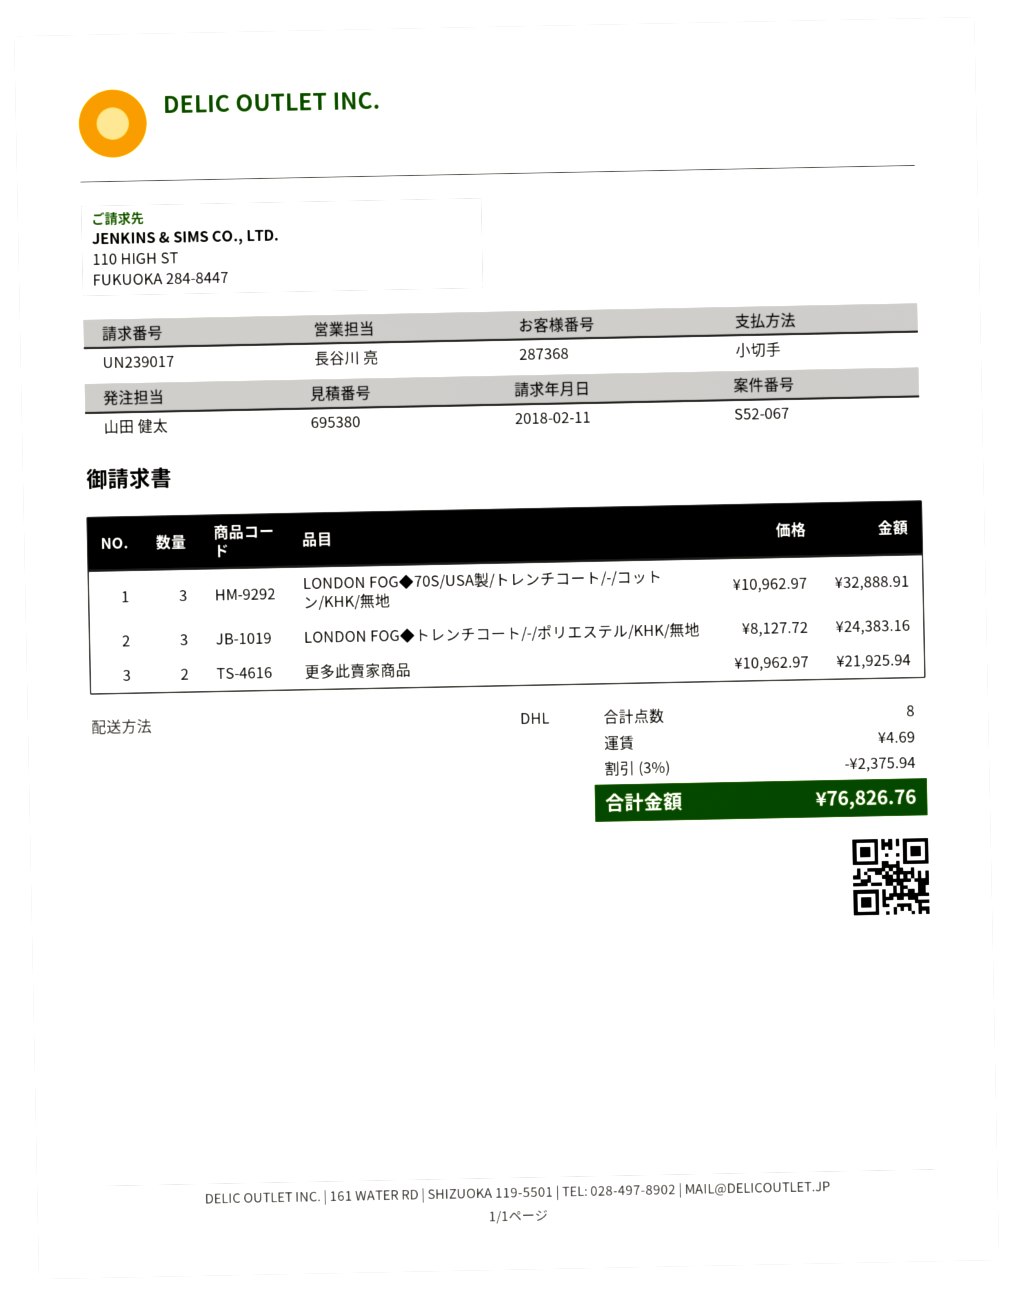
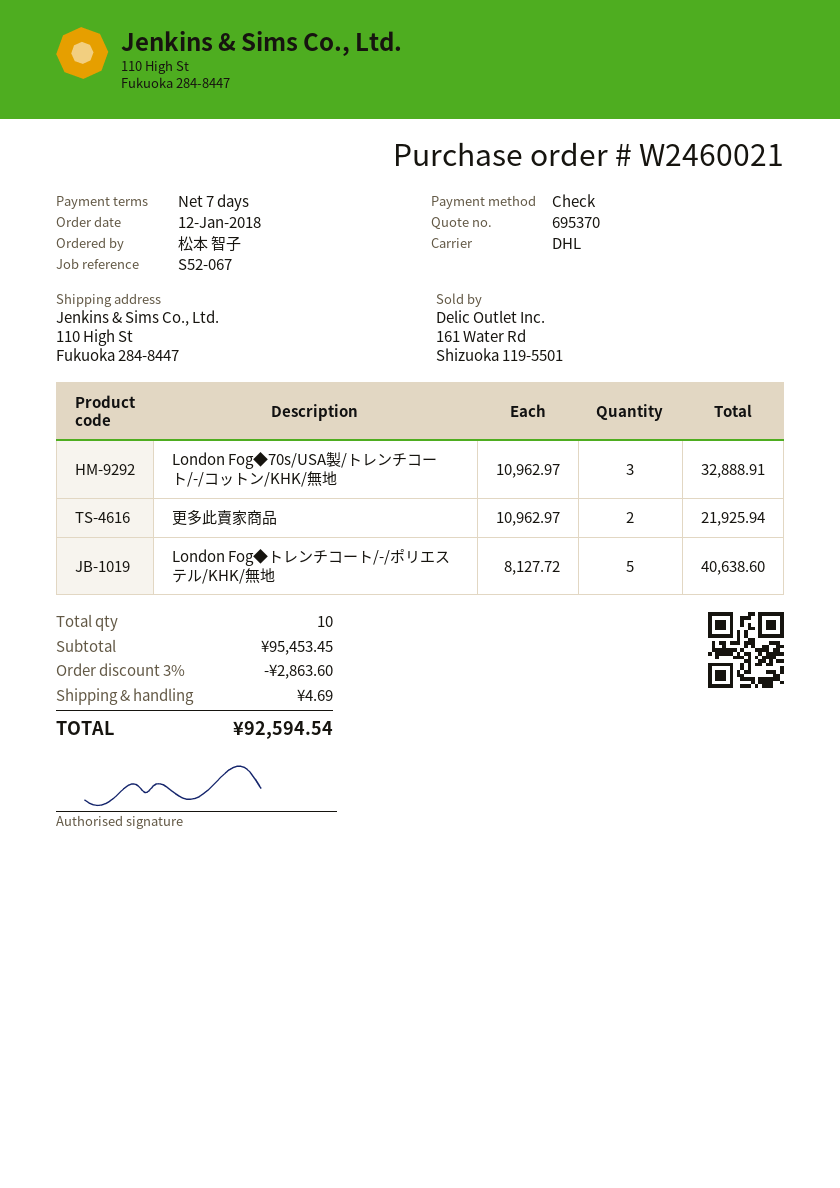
quote number: 695380 -> 695370
ordered by: 山田 健太 -> 松本 智子
LONDON FOG◆トレンチコート/-/ポリエステル/KHK/無地: 3 x 8127.72 = 24383.16 -> 5 x 8127.72 = 40638.60
total quantity: 8 -> 10
discount: 3% = 2375.94 -> 3% = 2863.60
total: 76826.76 -> 92594.54

